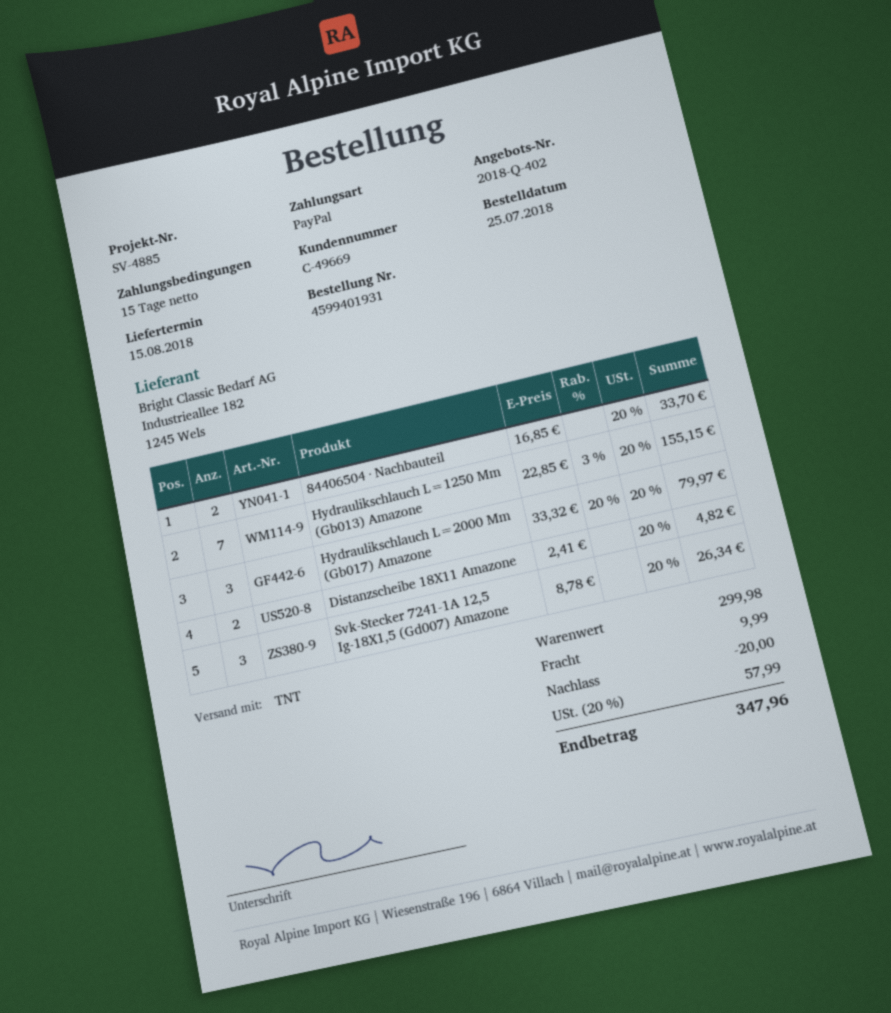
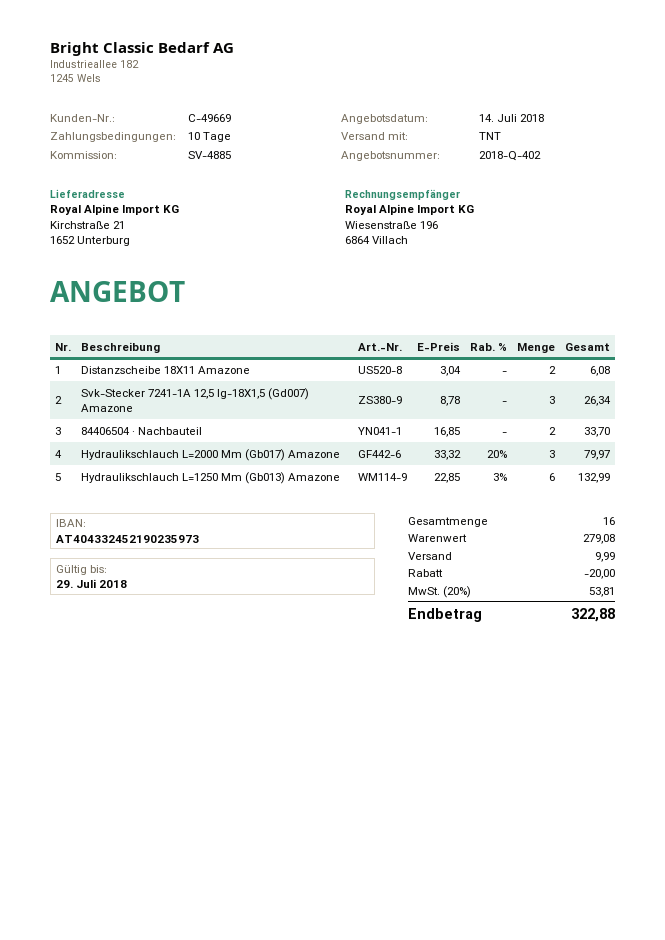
payment terms: 15 days -> 10 days
Hydraulikschlauch L=1250 Mm (Gb013) Amazone: 7 x 22.85 - 3% = 155.15 -> 6 x 22.85 - 3% = 132.99
Distanzscheibe 18X11 Amazone: 2 x 2.41 = 4.82 -> 2 x 3.04 = 6.08
subtotal: 299.98 -> 279.08
tax: 20% = 57.99 -> 20% = 53.81
total: 347.96 -> 322.88

